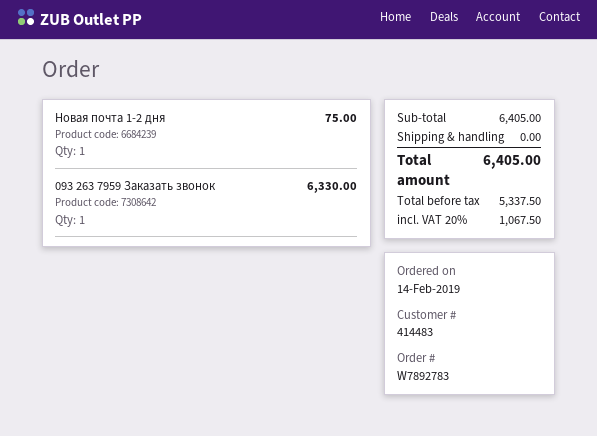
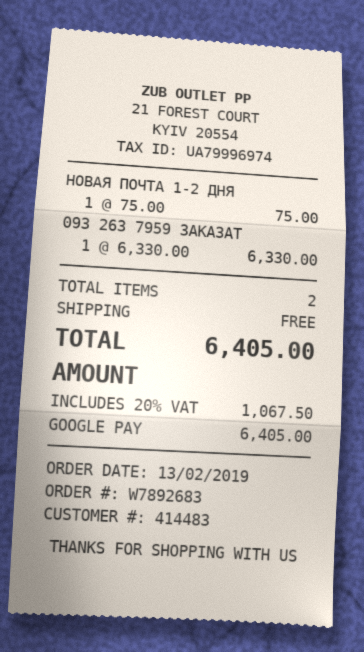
order number: W7892783 -> W7892683
order date: 2019-02-14 -> 2019-02-13

